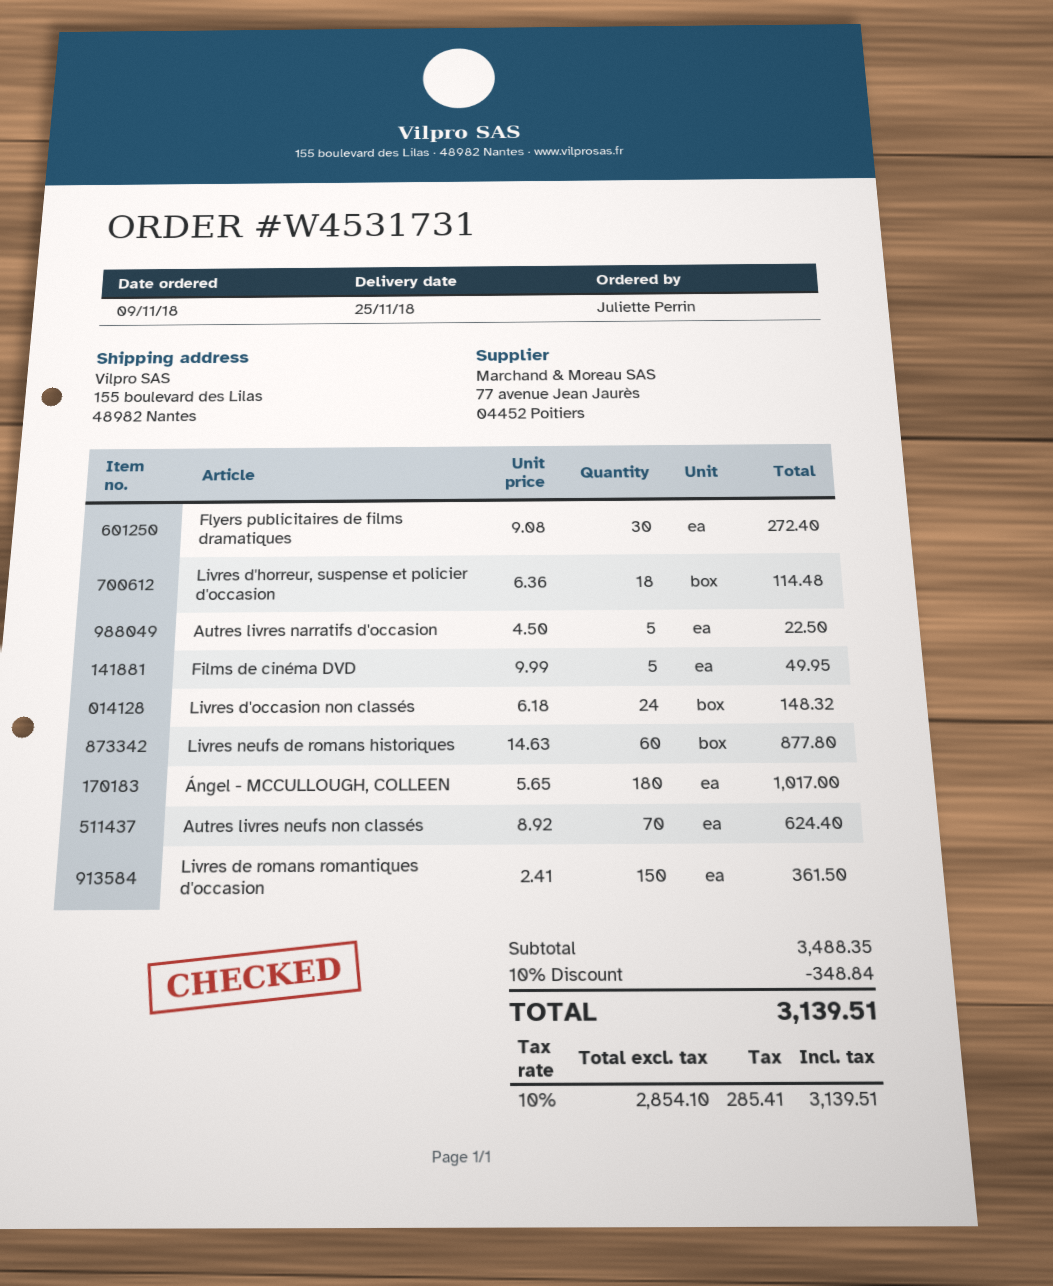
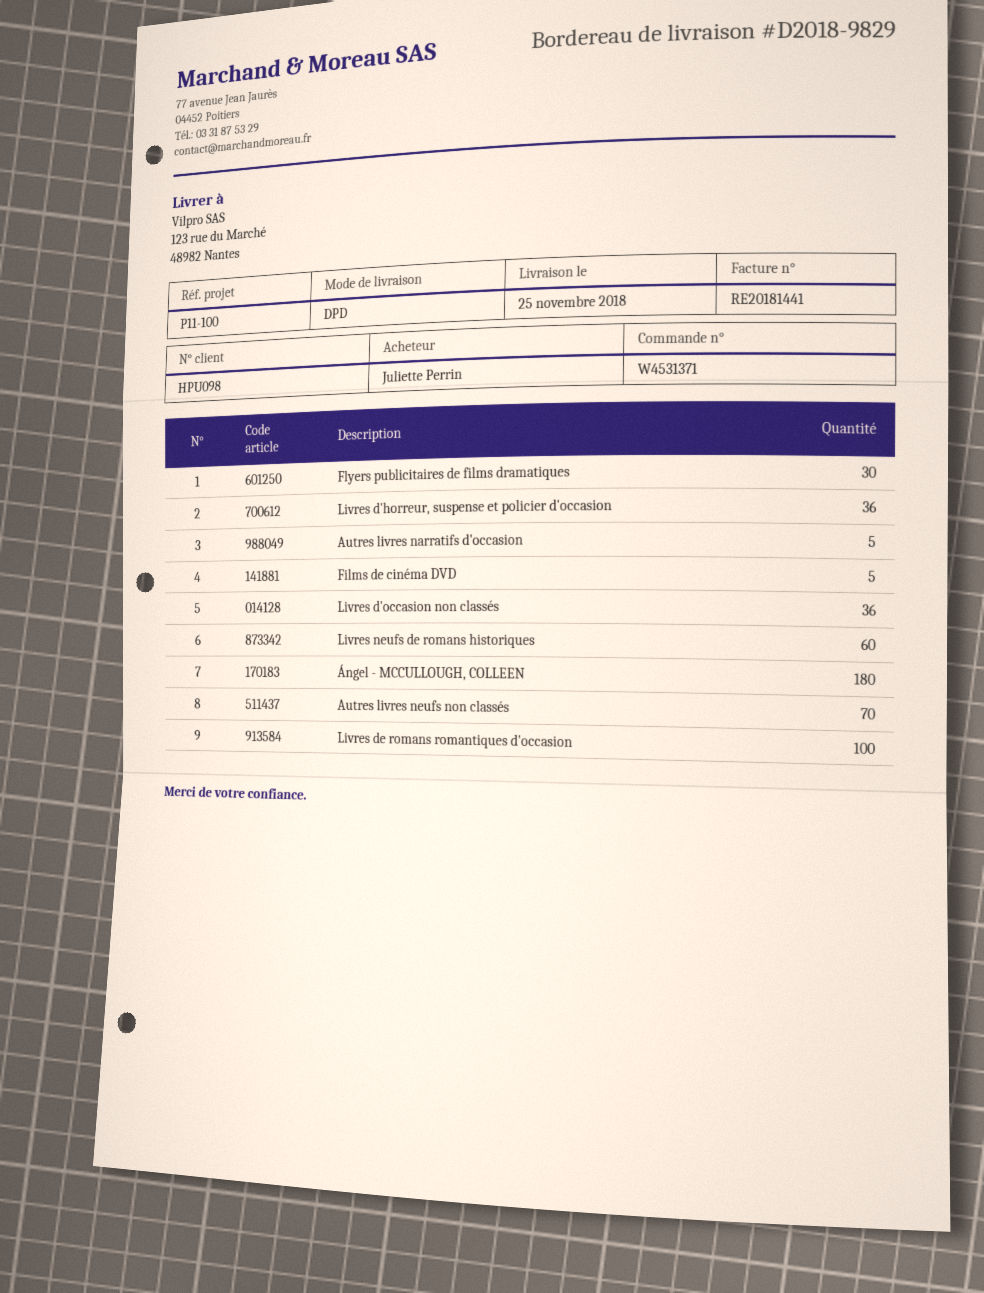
order number: W4531731 -> W4531371
ship to: 155 boulevard des Lilas, 48982 Nantes -> 123 rue du Marché, 48982 Nantes
Livres d'horreur, suspense et policier d'occasion: 18 -> 36
Livres d'occasion non classés: 24 -> 36
Livres de romans romantiques d'occasion: 150 -> 100

